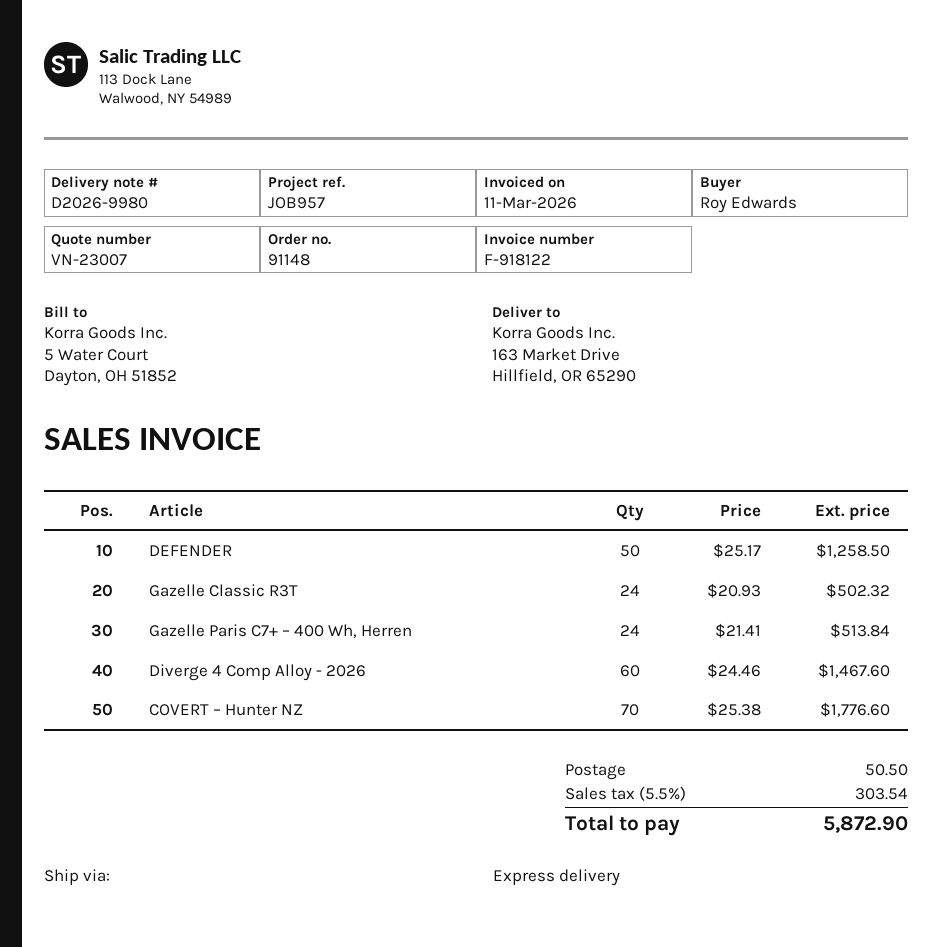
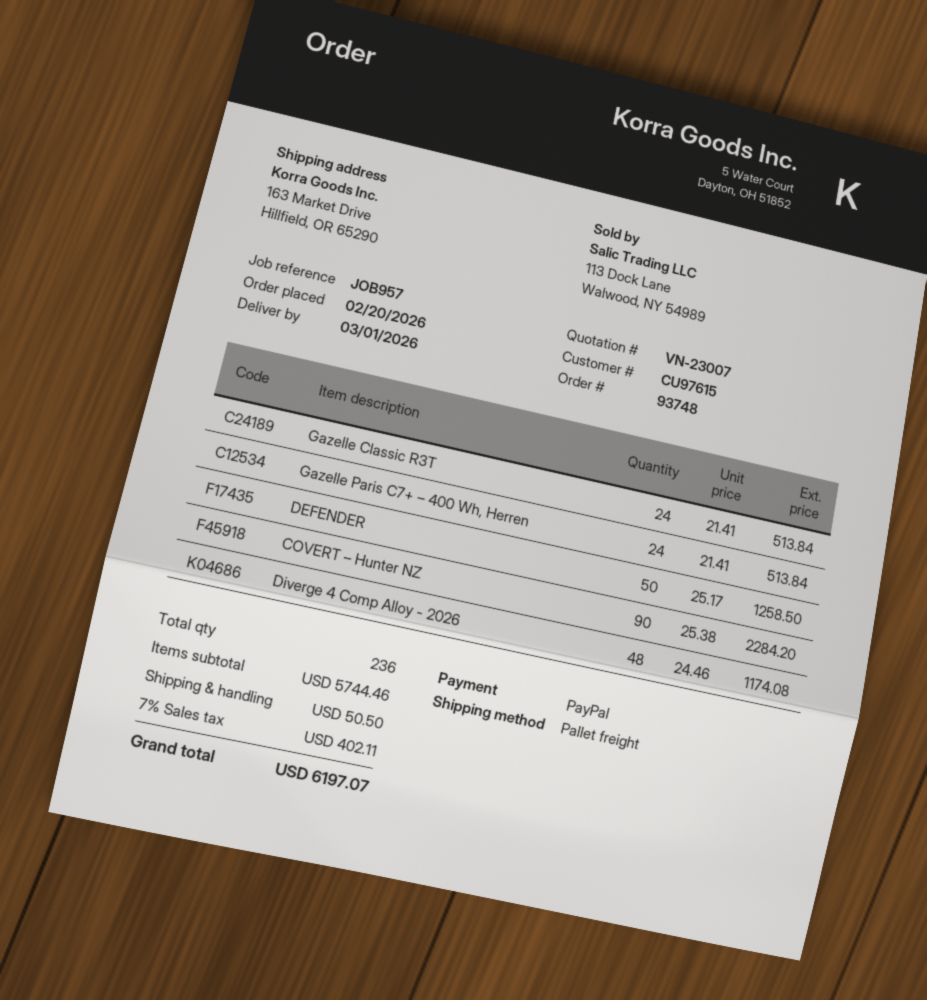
order number: 91148 -> 93748
shipping method: express -> pallet freight
Gazelle Classic R3T: 24 x 20.93 = 502.32 -> 24 x 21.41 = 513.84
Diverge 4 Comp Alloy - 2026: 60 x 24.46 = 1467.60 -> 48 x 24.46 = 1174.08
COVERT – Hunter NZ: 70 x 25.38 = 1776.60 -> 90 x 25.38 = 2284.20
tax: 5.5% = 303.54 -> 7% = 402.11
total: 5872.90 -> 6197.07

